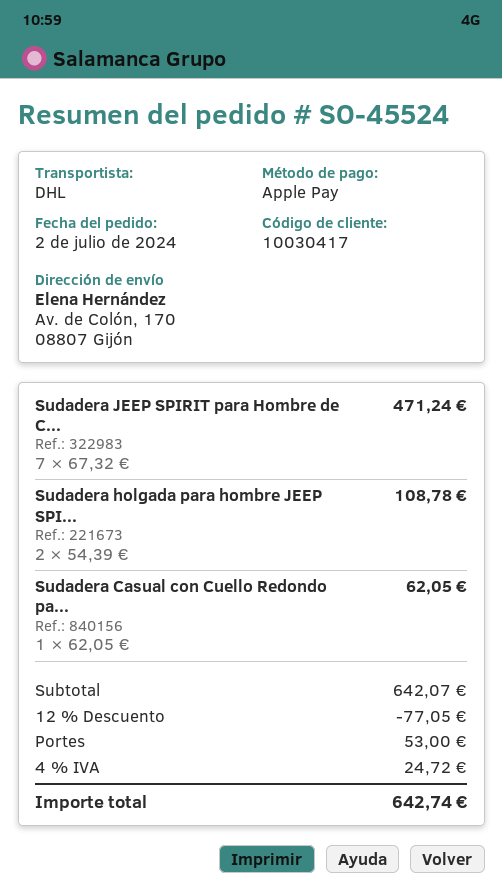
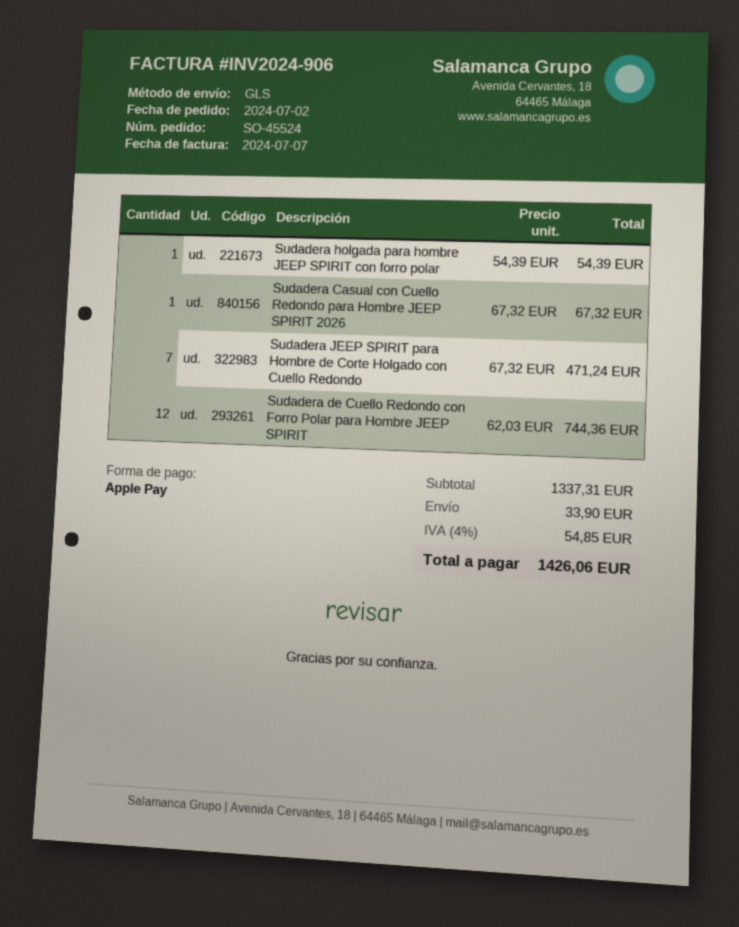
shipping method: DHL -> GLS
Sudadera holgada para hombre JEEP SPI...: 2 x 54.39 = 108.78 -> 1 x 54.39 = 54.39
Sudadera Casual con Cuello Redondo pa...: 1 x 62.05 = 62.05 -> 1 x 67.32 = 67.32
Sudadera de Cuello Redondo con Forro Polar para Hombre JEEP SPIRIT: none -> 12 x 62.03 = 744.36
subtotal: 642.07 -> 1337.31
discount: 12% = 77.05 -> none
shipping: 53.00 -> 33.90
tax: 4% = 24.72 -> 4% = 54.85
total: 642.74 -> 1426.06

